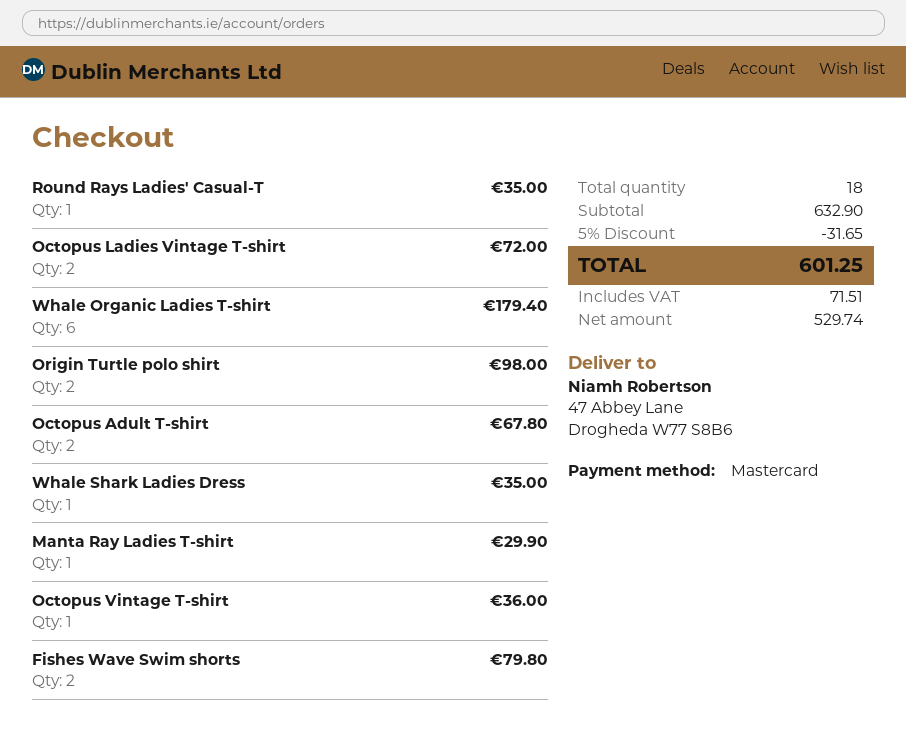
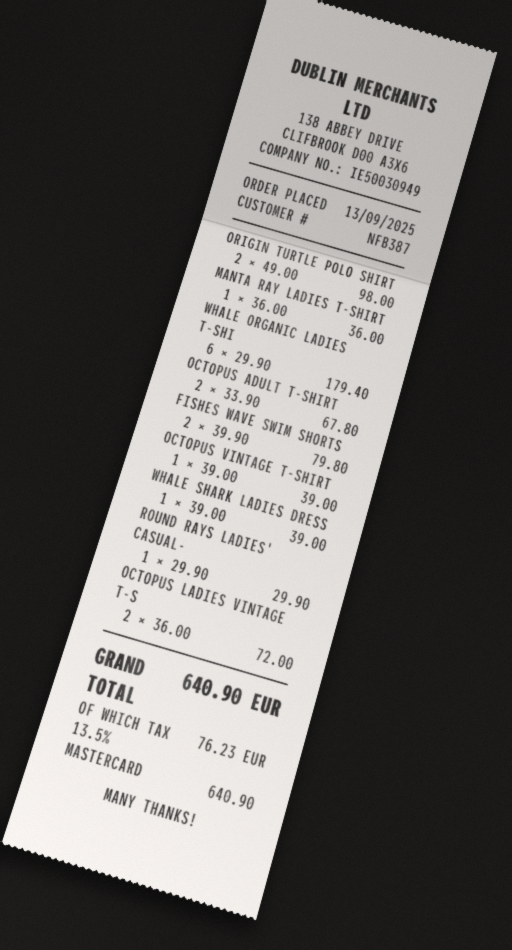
Round Rays Ladies' Casual-T: 1 for 35.00 -> 1 for 29.90
Whale Shark Ladies Dress: 1 for 35.00 -> 1 for 39.00
Manta Ray Ladies T-shirt: 1 for 29.90 -> 1 for 36.00
Octopus Vintage T-shirt: 1 for 36.00 -> 1 for 39.00
discount: 5% = 31.65 -> none
tax: 71.51 -> 76.23
total: 601.25 -> 640.90

